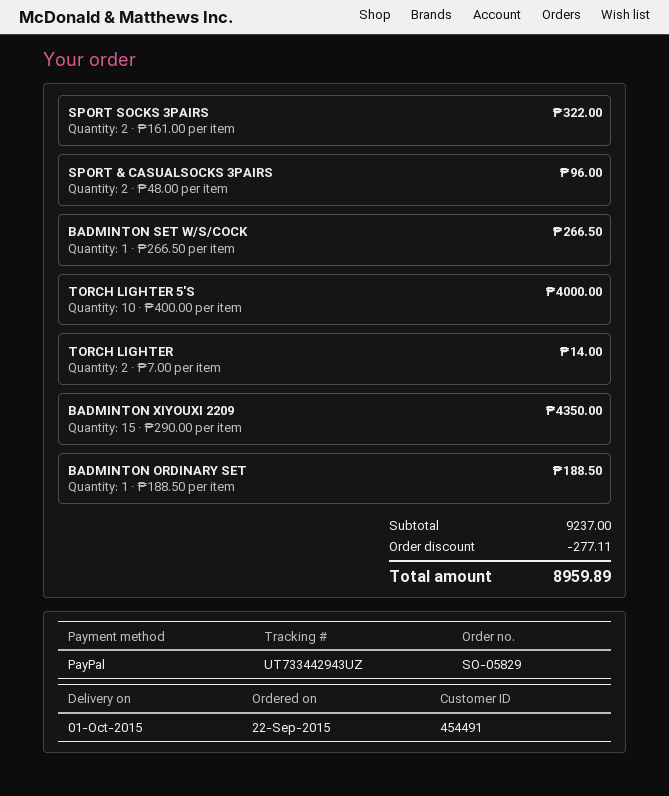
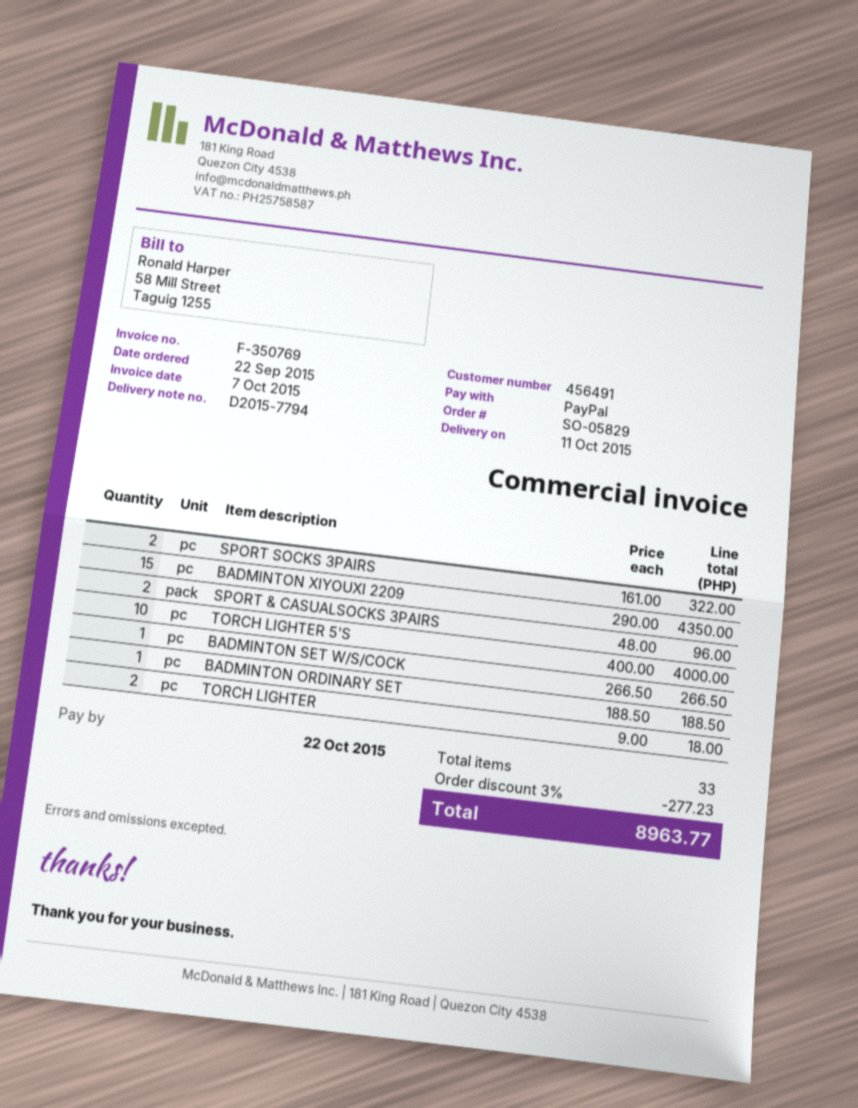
delivery date: 2015-10-01 -> 2015-10-11
customer number: 454491 -> 456491
TORCH LIGHTER: 2 x 7.00 = 14.00 -> 2 x 9.00 = 18.00
discount: 277.11 -> 277.23
total: 8959.89 -> 8963.77

